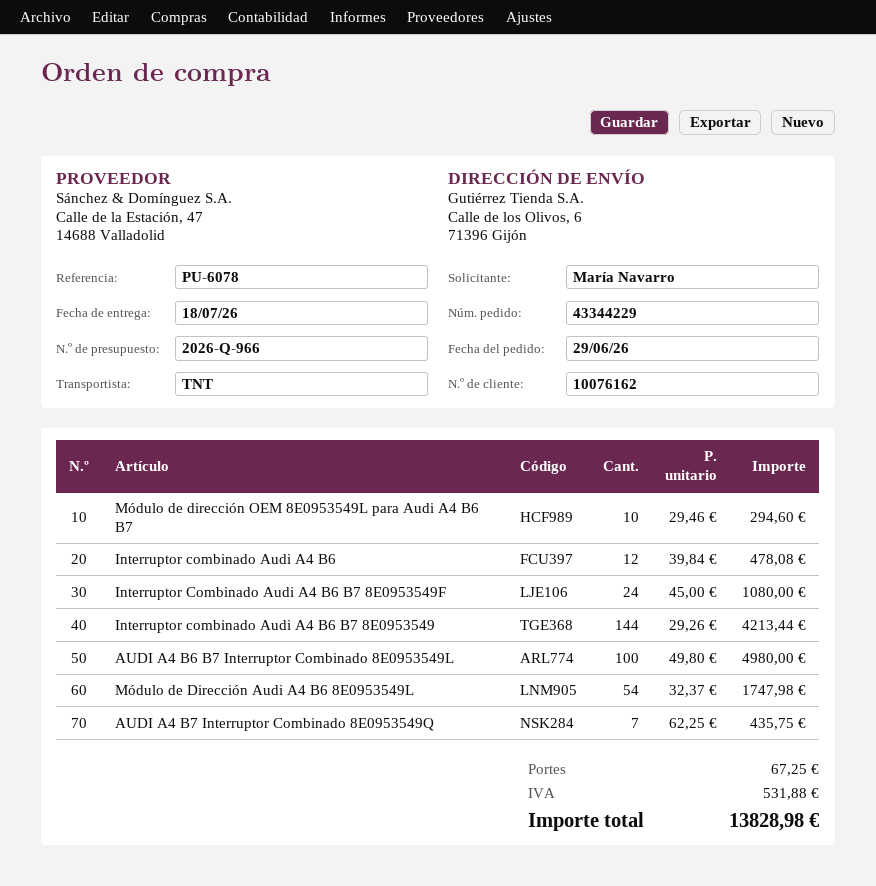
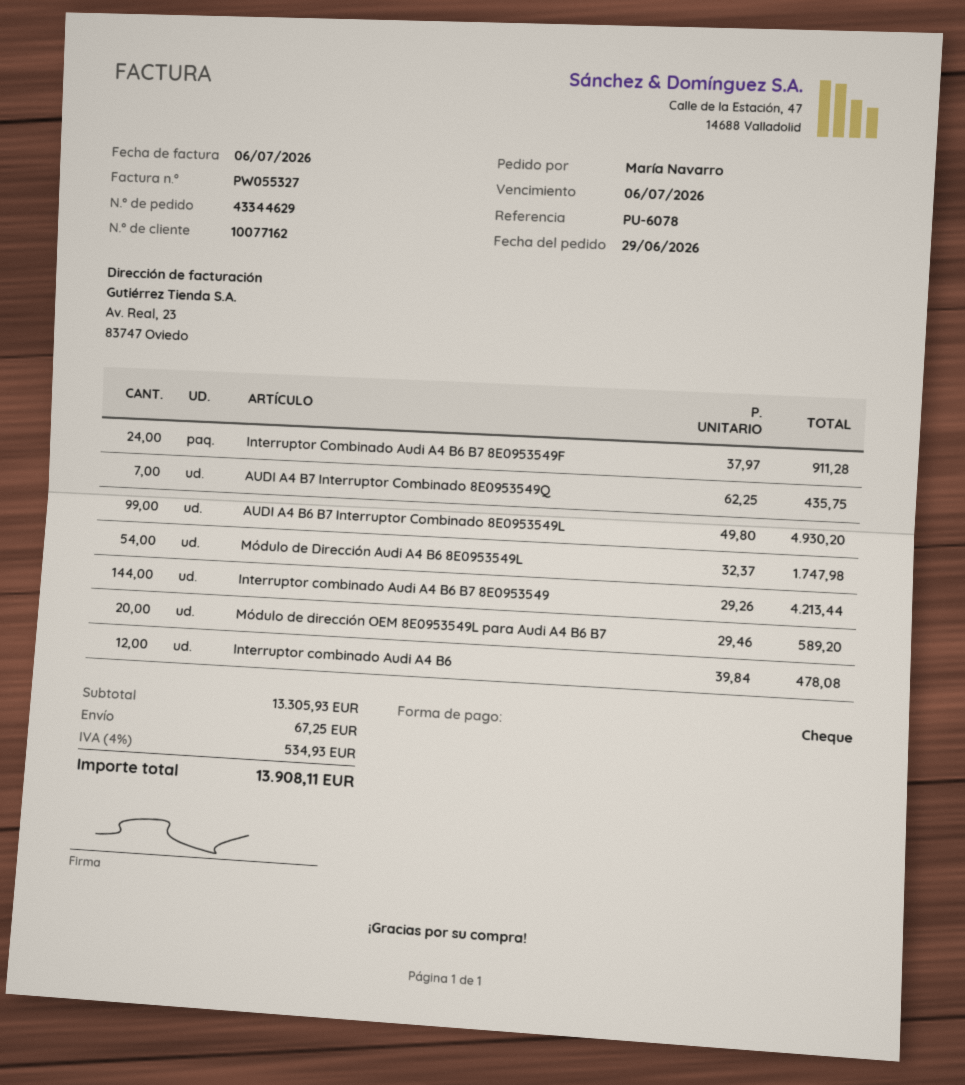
order number: 43344229 -> 43344629
customer number: 10076162 -> 10077162
Módulo de dirección OEM 8E0953549L para Audi A4 B6 B7: 10 x 29.46 = 294.60 -> 20 x 29.46 = 589.20
Interruptor Combinado Audi A4 B6 B7 8E0953549F: 24 x 45.00 = 1080.00 -> 24 x 37.97 = 911.28
AUDI A4 B6 B7 Interruptor Combinado 8E0953549L: 100 x 49.80 = 4980.00 -> 99 x 49.80 = 4930.20
tax: 531.88 -> 534.93
total: 13828.98 -> 13908.11

